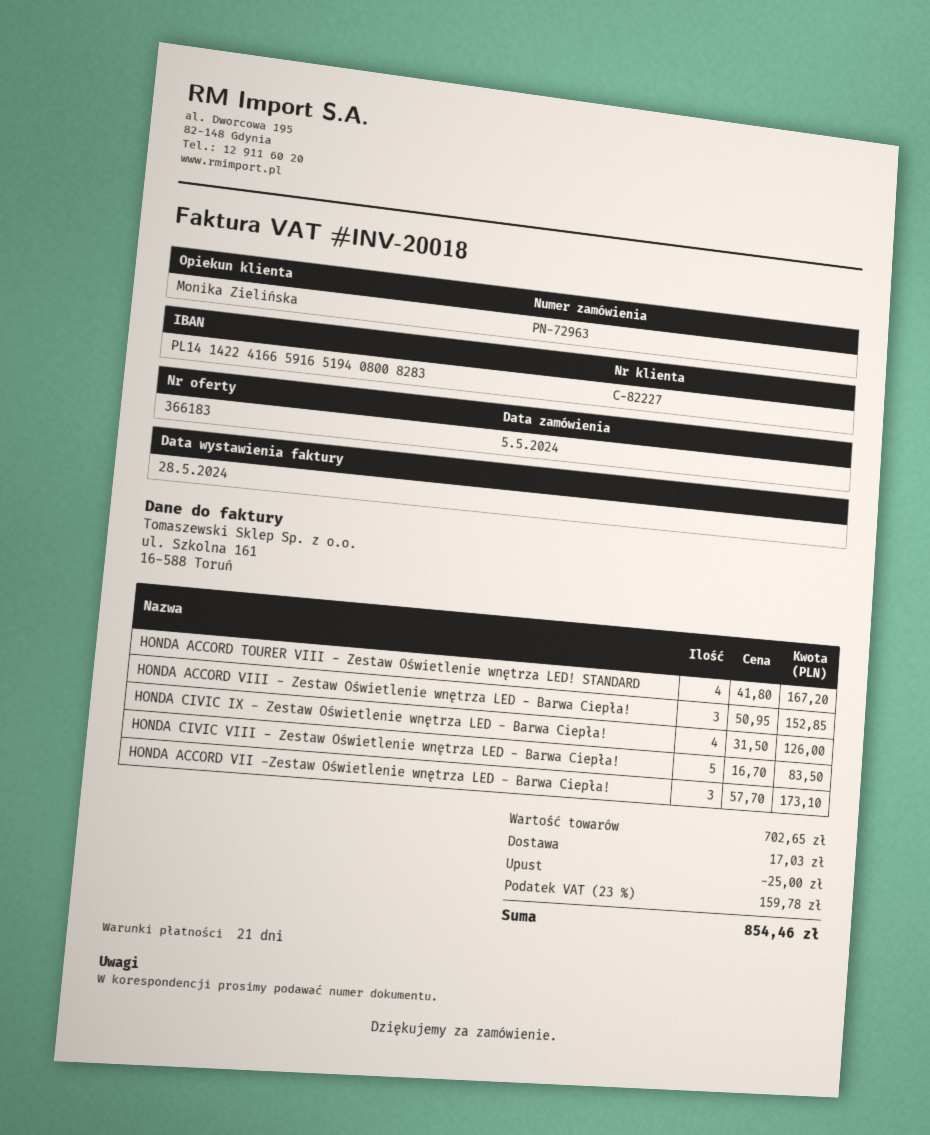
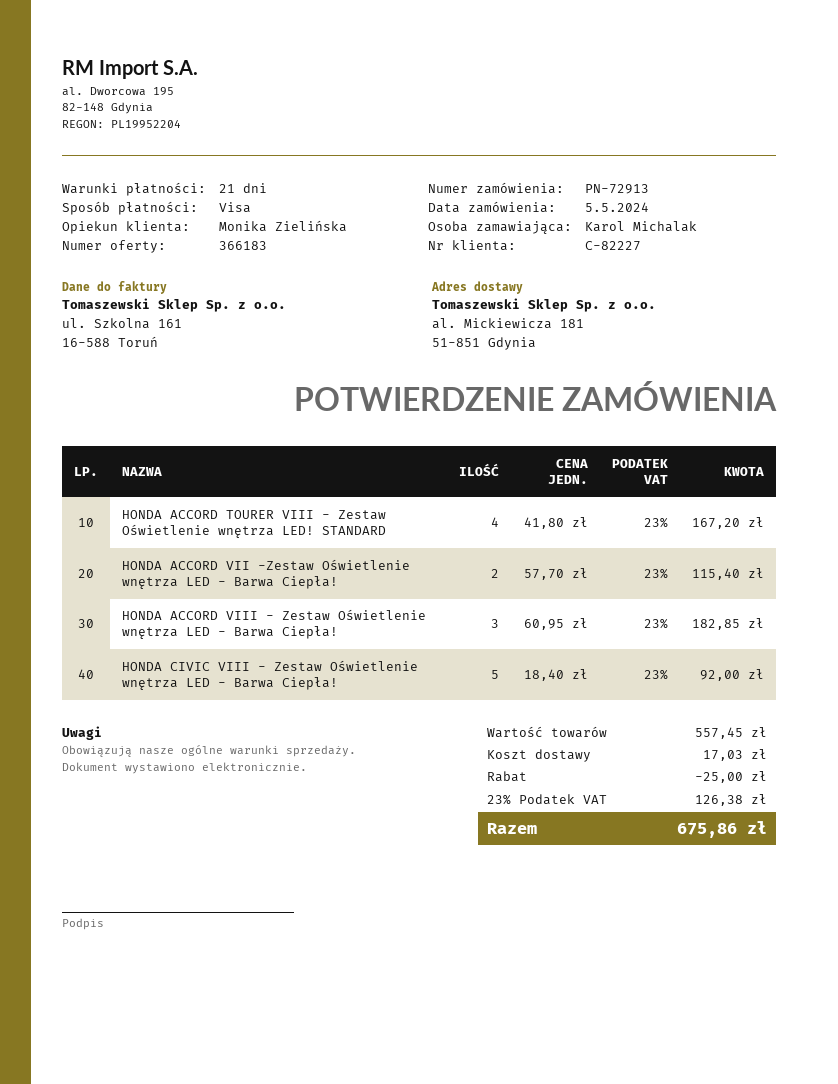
order number: PN-72963 -> PN-72913
HONDA ACCORD VIII - Zestaw Oświetlenie wnętrza LED - Barwa Ciepła!: 3 x 50.95 = 152.85 -> 3 x 60.95 = 182.85
HONDA CIVIC IX - Zestaw Oświetlenie wnętrza LED - Barwa Ciepła!: 4 x 31.50 = 126.00 -> none
HONDA CIVIC VIII - Zestaw Oświetlenie wnętrza LED - Barwa Ciepła!: 5 x 16.70 = 83.50 -> 5 x 18.40 = 92.00
HONDA ACCORD VII -Zestaw Oświetlenie wnętrza LED - Barwa Ciepła!: 3 x 57.70 = 173.10 -> 2 x 57.70 = 115.40
subtotal: 702.65 -> 557.45
tax: 23% = 159.78 -> 23% = 126.38
total: 854.46 -> 675.86

